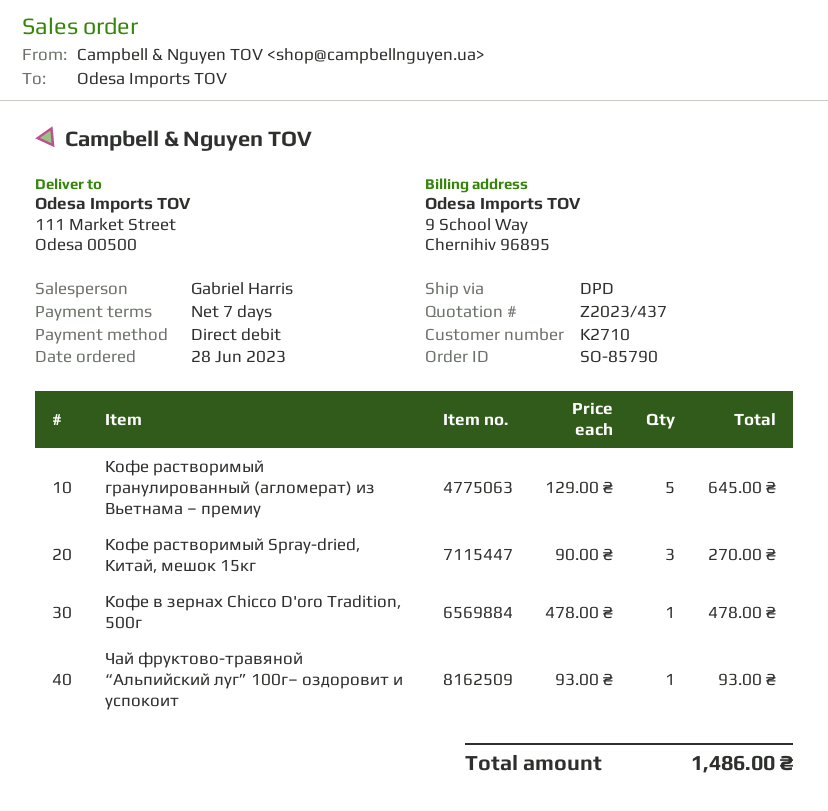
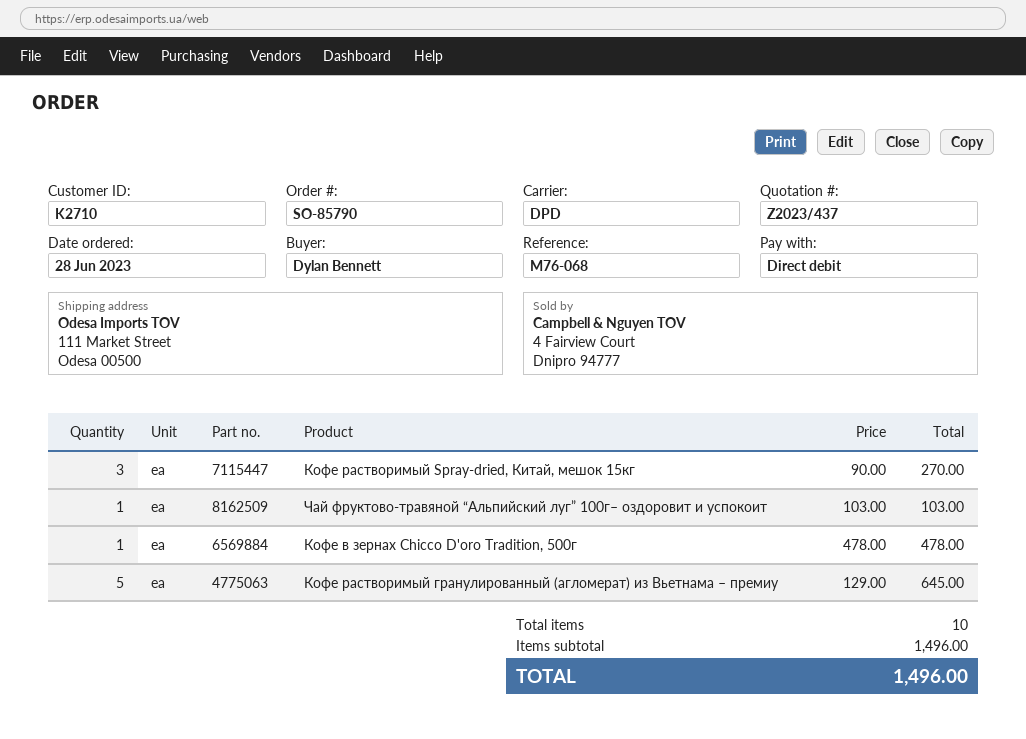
Чай фруктово-травяной “Альпийский луг” 100г– оздоровит и успокоит: 1 x 93.00 = 93.00 -> 1 x 103.00 = 103.00
total: 1486.00 -> 1496.00

